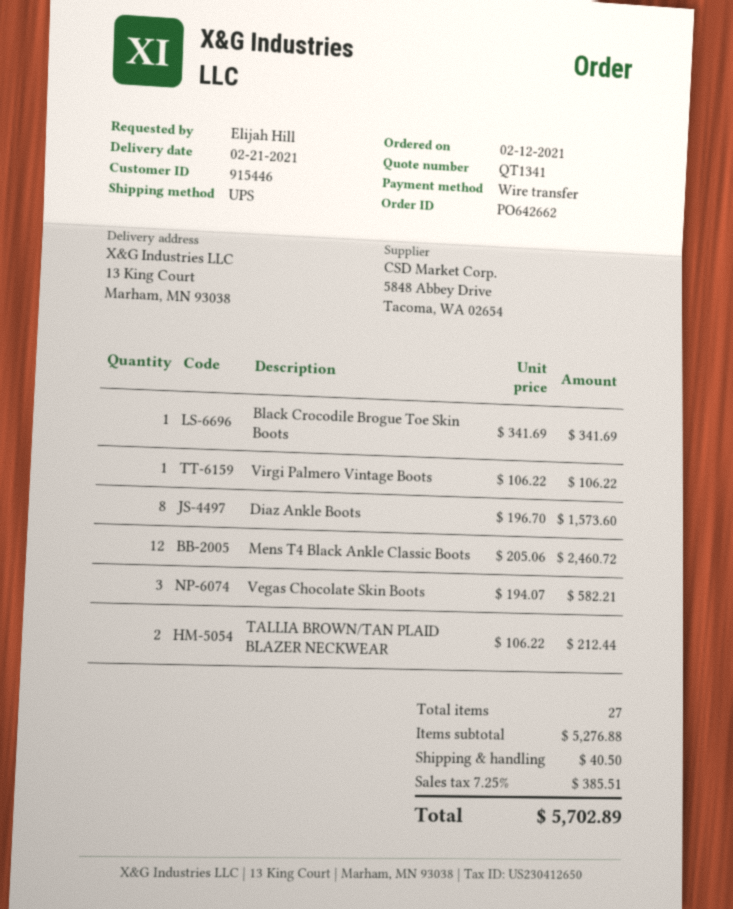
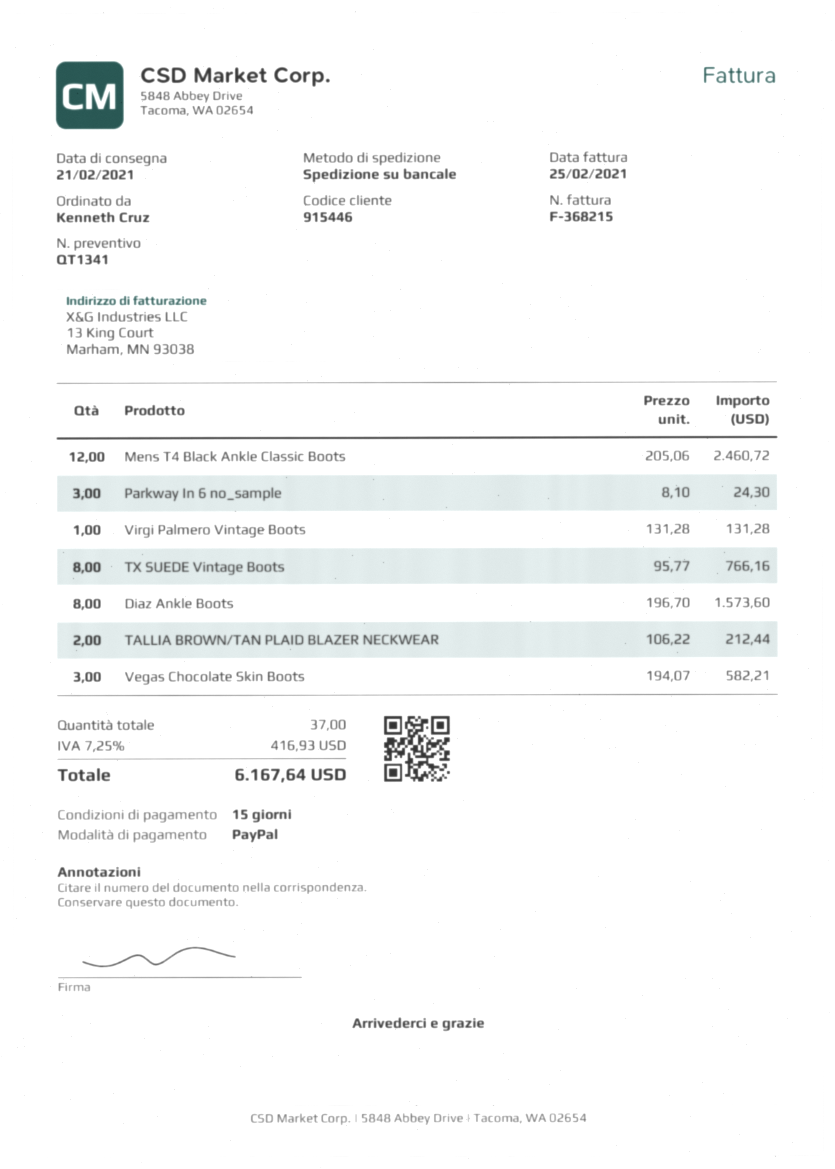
ordered by: Elijah Hill -> Kenneth Cruz
payment method: bank transfer -> PayPal
shipping method: UPS -> pallet freight
Black Crocodile Brogue Toe Skin Boots: 1 x 341.69 = 341.69 -> none
Virgi Palmero Vintage Boots: 1 x 106.22 = 106.22 -> 1 x 131.28 = 131.28
Parkway In 6 no_sample: none -> 3 x 8.10 = 24.30
TX SUEDE Vintage Boots: none -> 8 x 95.77 = 766.16
total quantity: 27 -> 37
shipping: 40.50 -> none
tax: 7.25% = 385.51 -> 7.25% = 416.93
total: 5702.89 -> 6167.64

